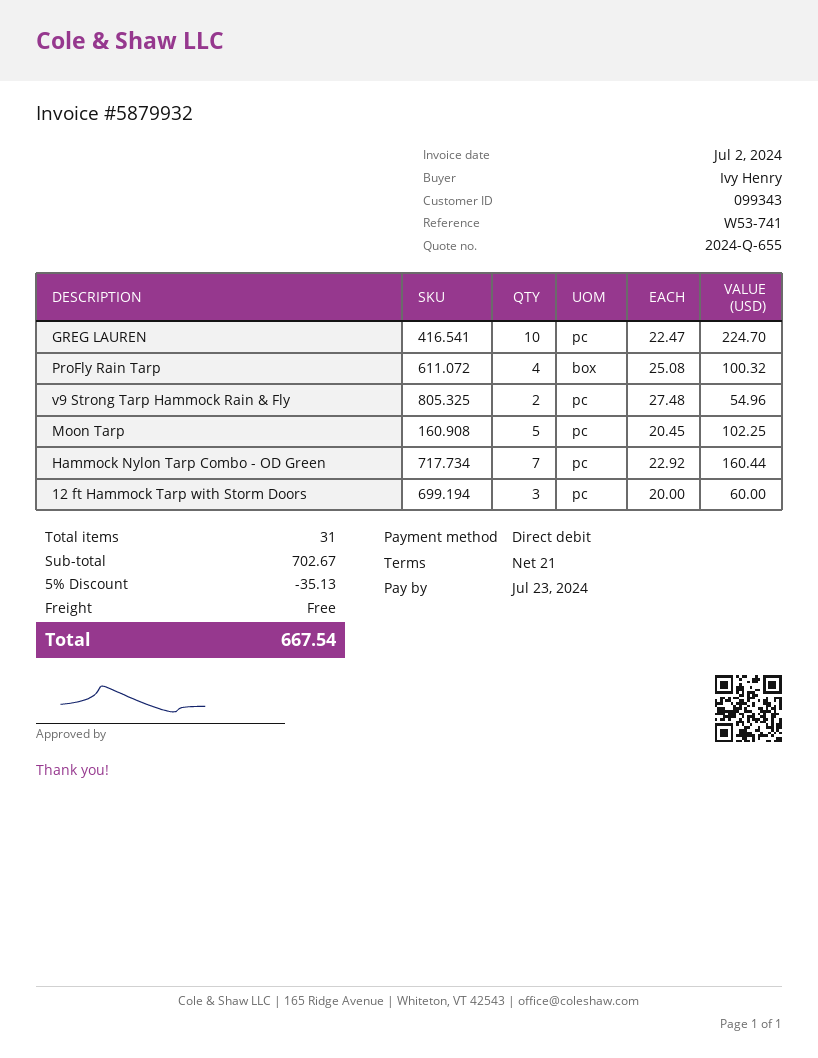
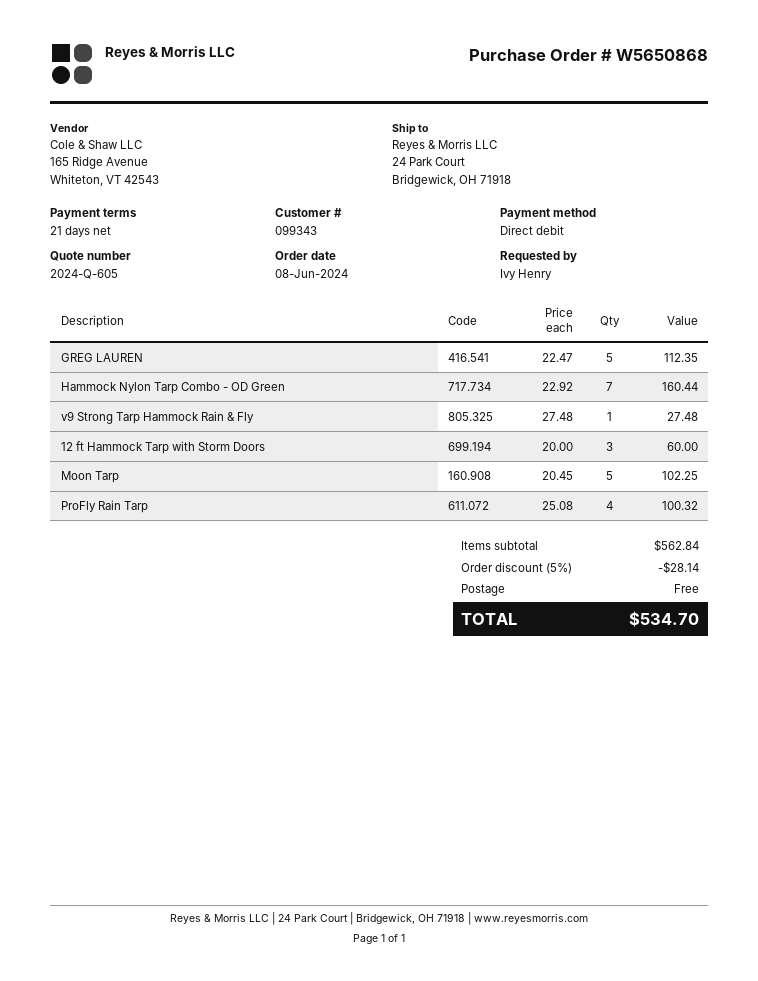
quote number: 2024-Q-655 -> 2024-Q-605
GREG LAUREN: 10 x 22.47 = 224.70 -> 5 x 22.47 = 112.35
v9 Strong Tarp Hammock Rain & Fly: 2 x 27.48 = 54.96 -> 1 x 27.48 = 27.48
subtotal: 702.67 -> 562.84
discount: 5% = 35.13 -> 5% = 28.14
total: 667.54 -> 534.70

